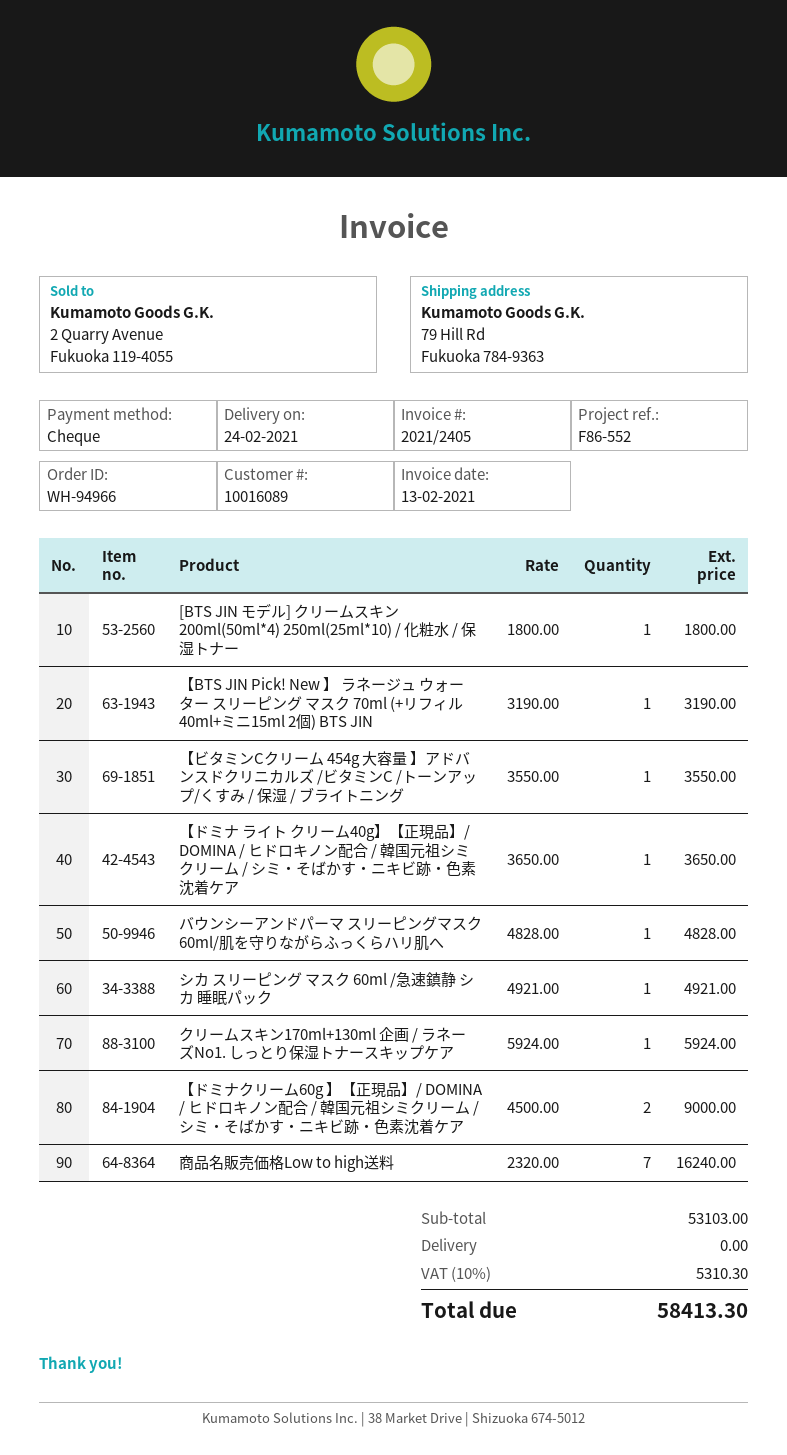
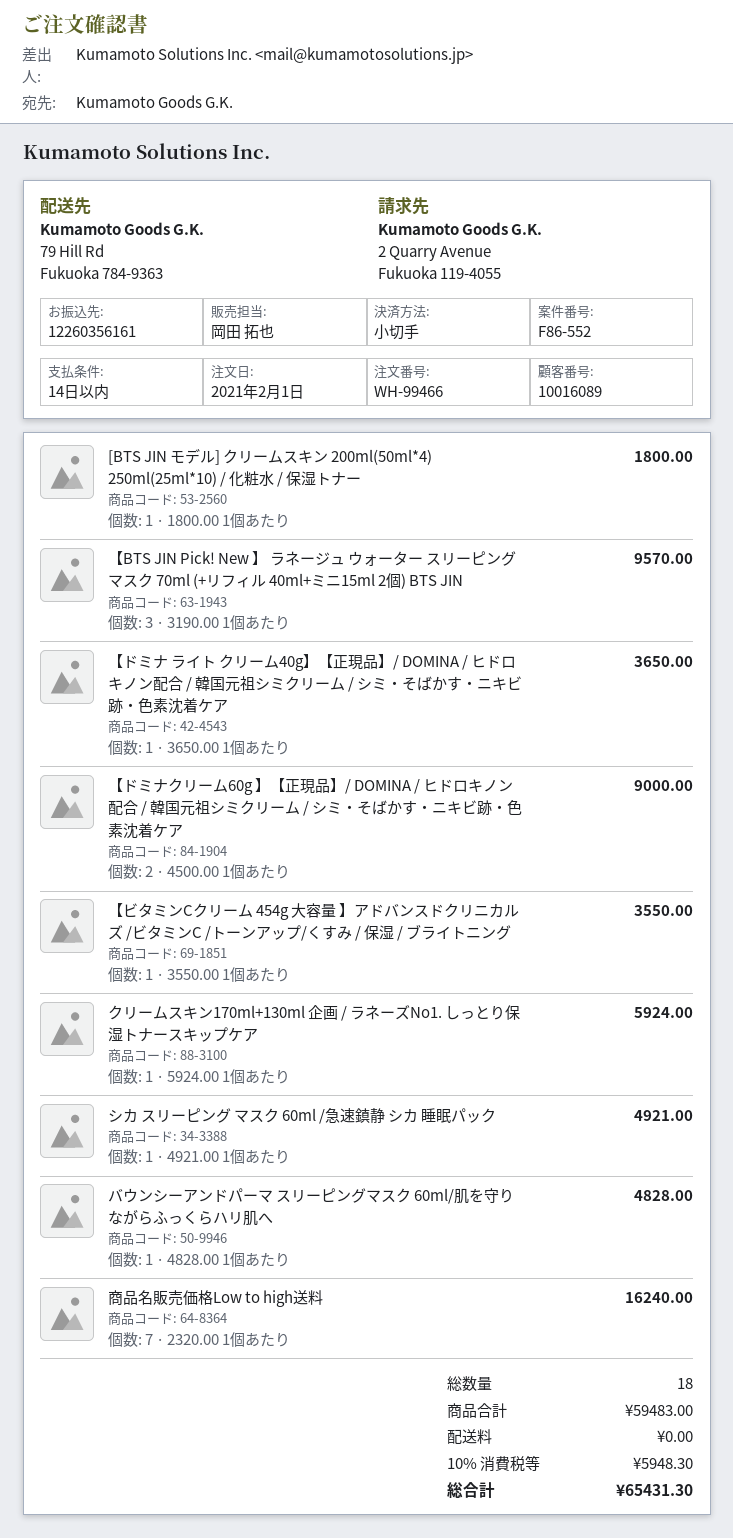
order number: WH-94966 -> WH-99466
【BTS JIN Pick! New 】 ラネージュ ウォーター スリーピング マスク 70ml (+リフィル 40ml+ミニ15ml 2個) BTS JIN: 1 x 3190.00 = 3190.00 -> 3 x 3190.00 = 9570.00
subtotal: 53103.00 -> 59483.00
tax: 10% = 5310.30 -> 10% = 5948.30
total: 58413.30 -> 65431.30

